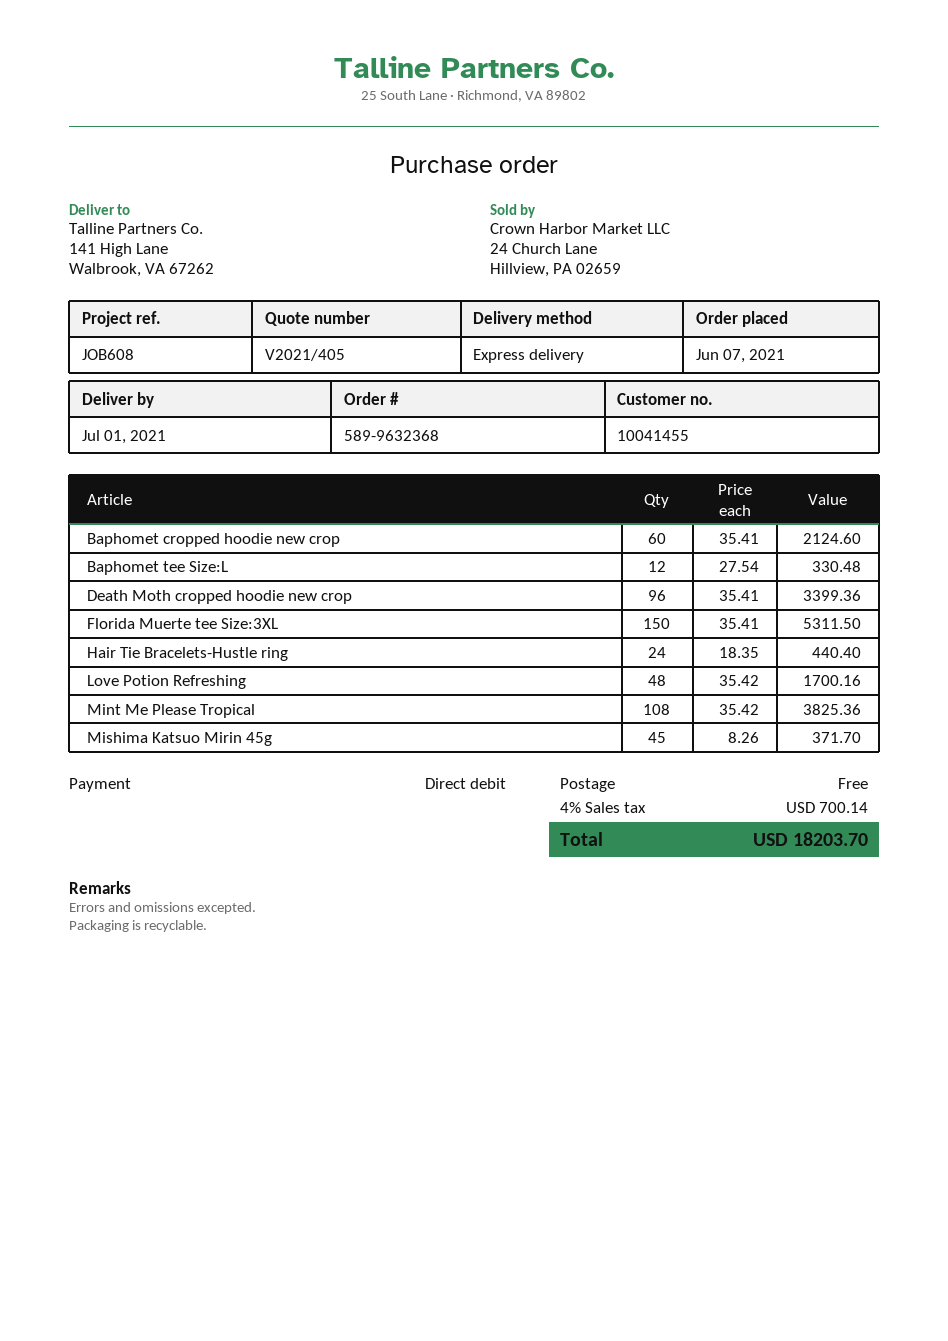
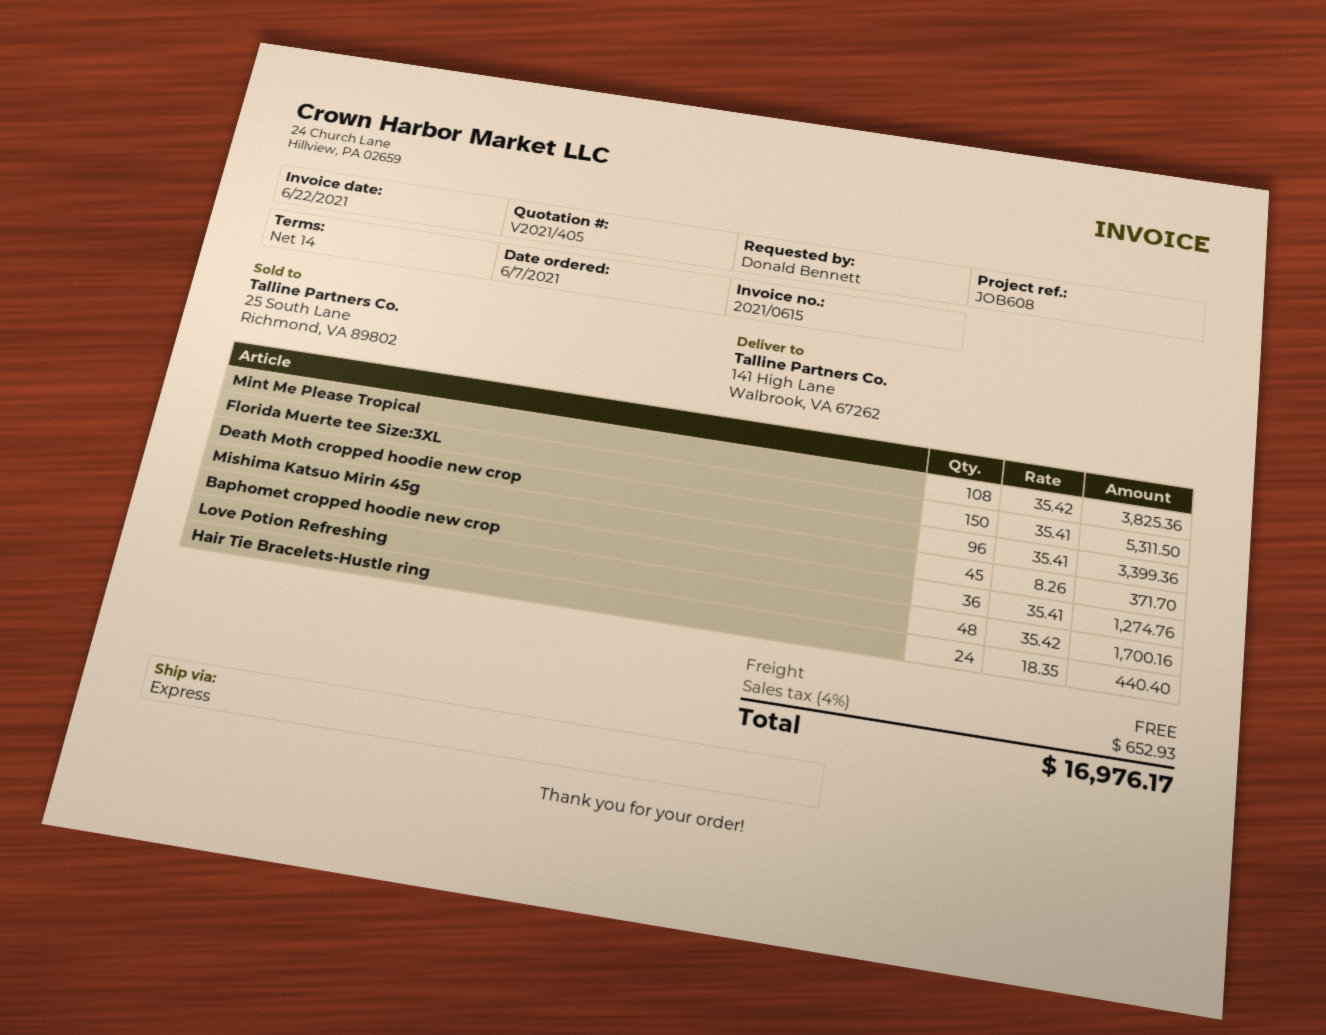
Baphomet cropped hoodie new crop: 60 x 35.41 = 2124.60 -> 36 x 35.41 = 1274.76
Baphomet tee Size:L: 12 x 27.54 = 330.48 -> none
tax: 4% = 700.14 -> 4% = 652.93
total: 18203.70 -> 16976.17

